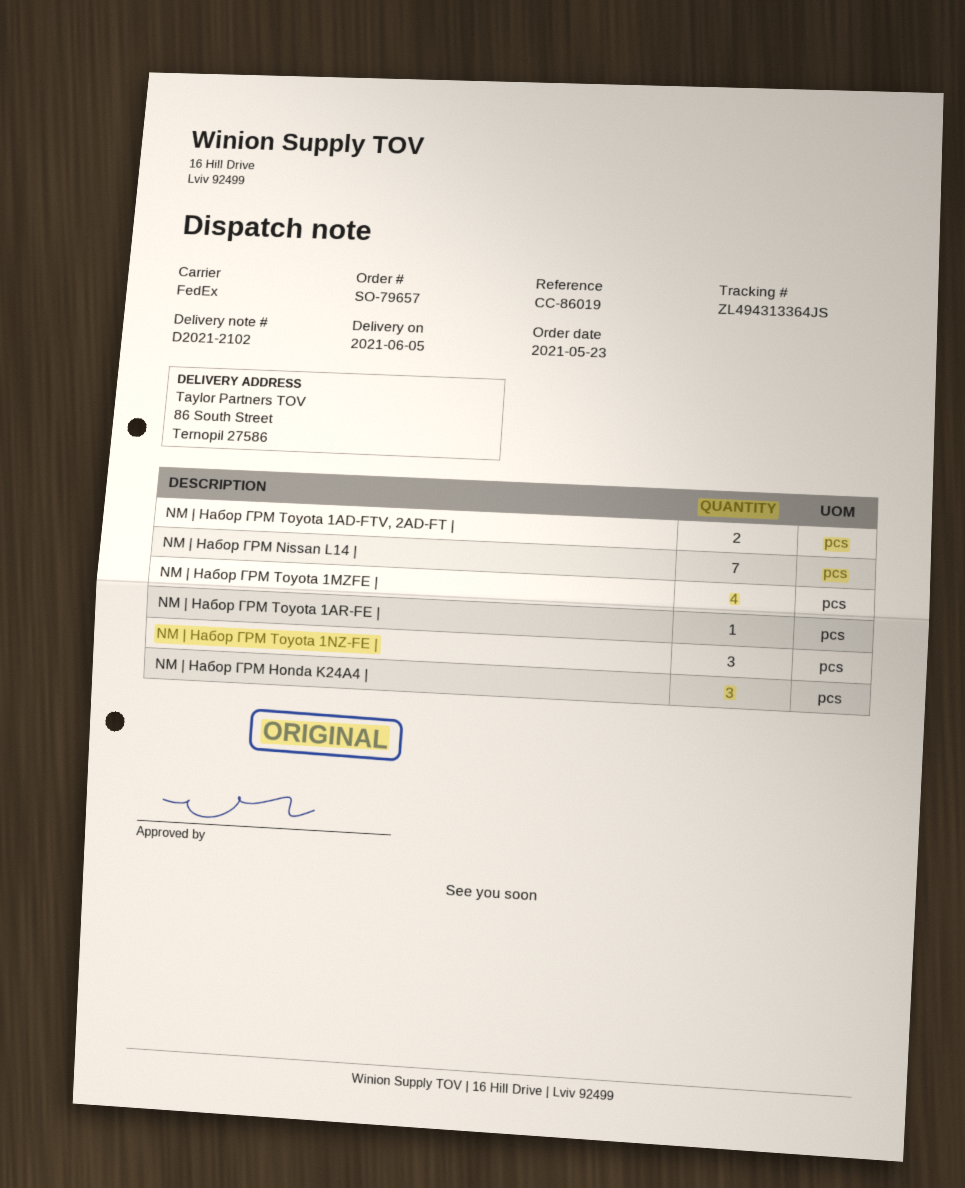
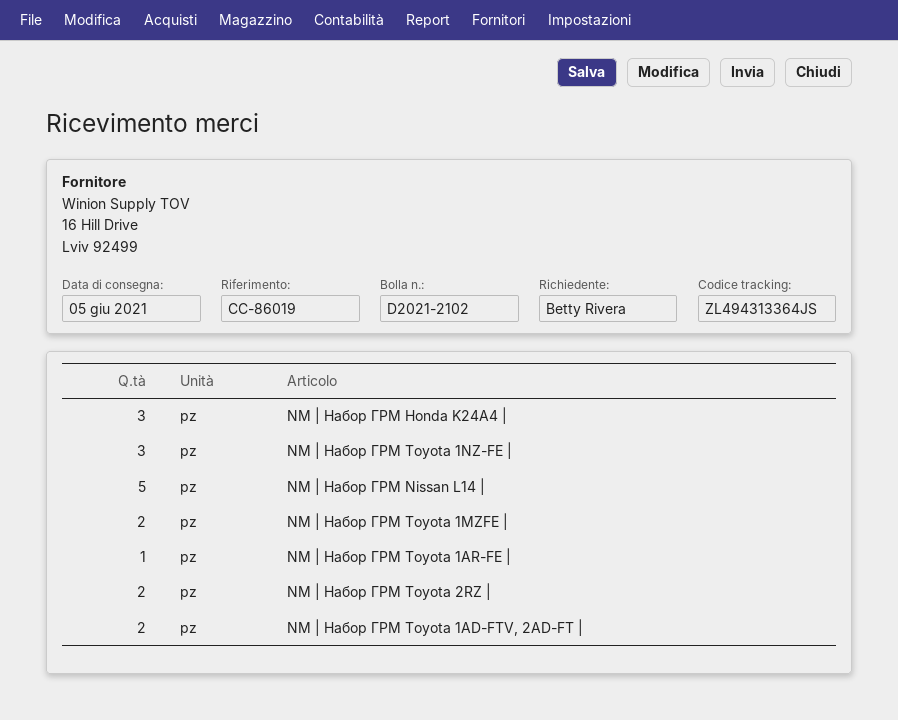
NM | Набор ГРМ Nissan L14 |: 7 -> 5
NM | Набор ГРМ Toyota 1MZFE |: 4 -> 2
NM | Набор ГРМ Toyota 2RZ |: none -> 2

